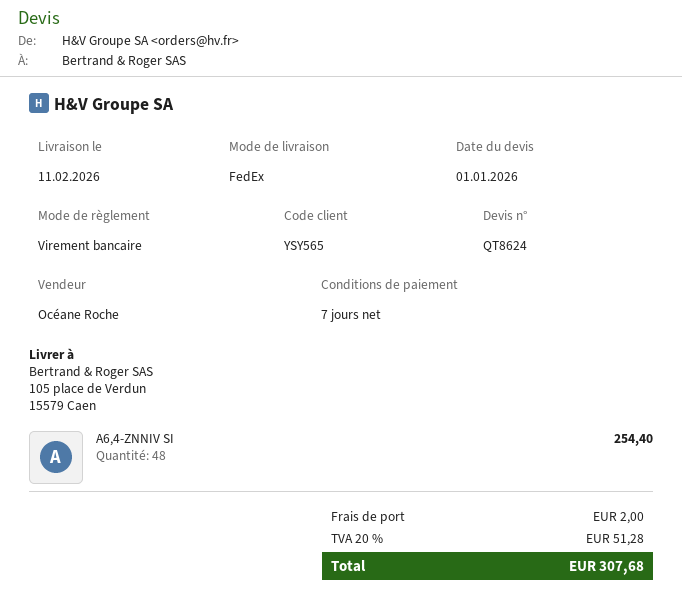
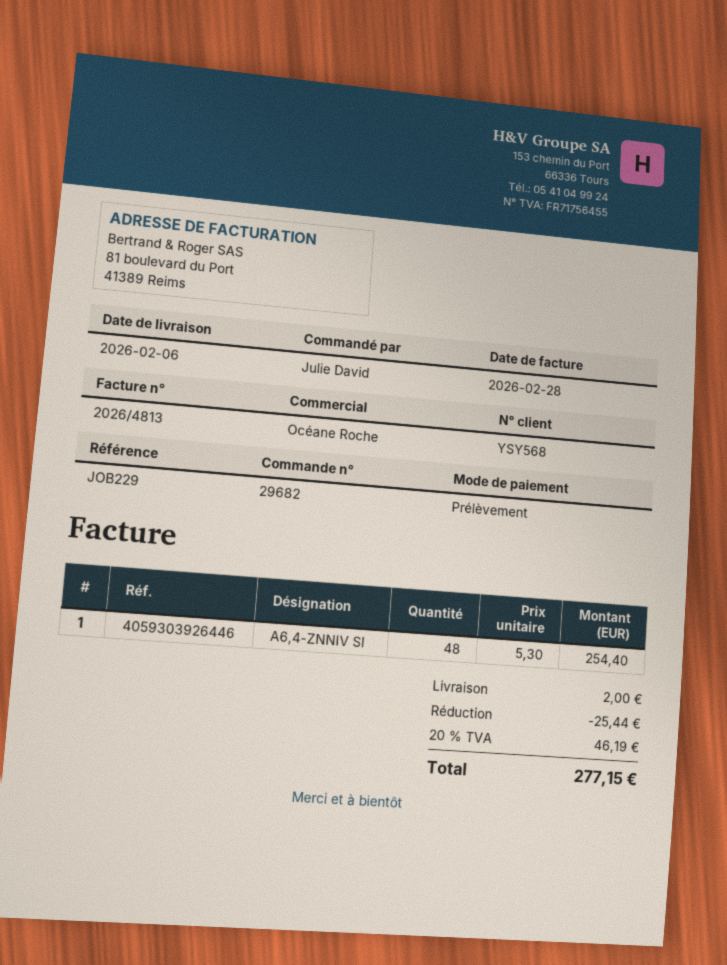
delivery date: 2026-02-11 -> 2026-02-06
customer number: YSY565 -> YSY568
payment method: bank transfer -> direct debit
discount: none -> 25.44
tax: 20% = 51.28 -> 20% = 46.19
total: 307.68 -> 277.15

